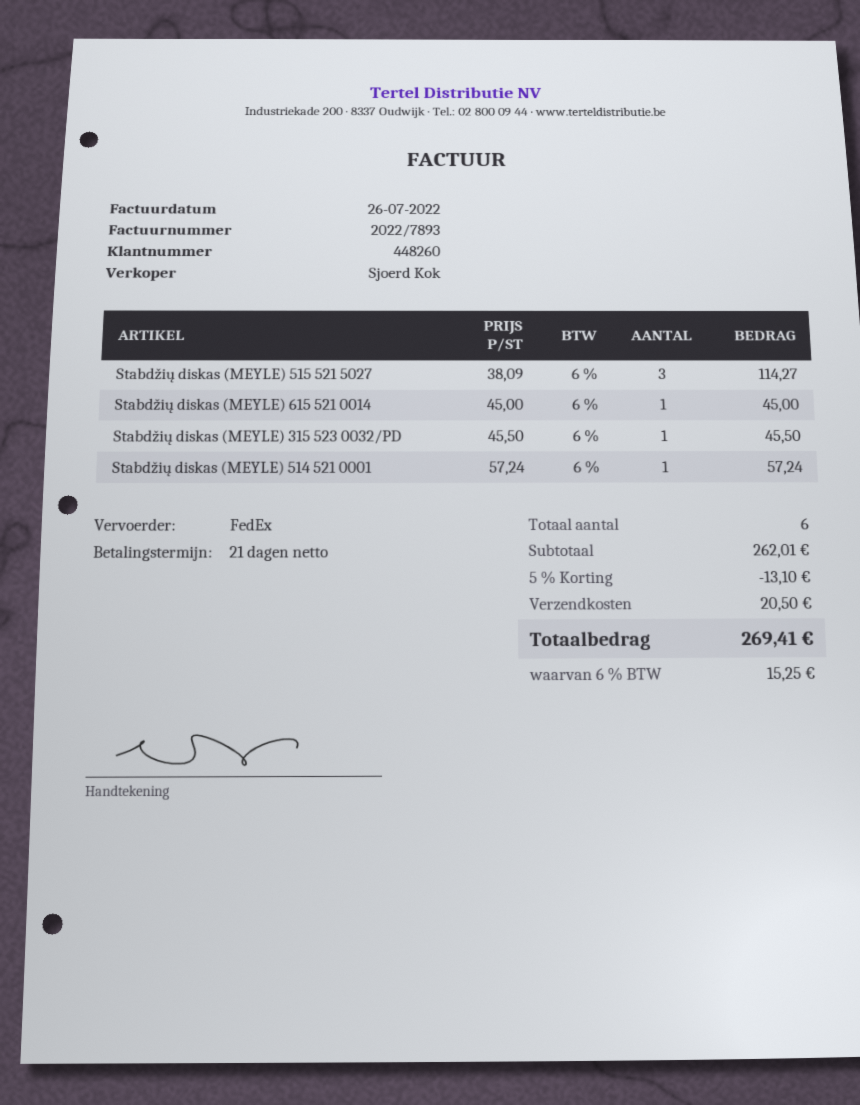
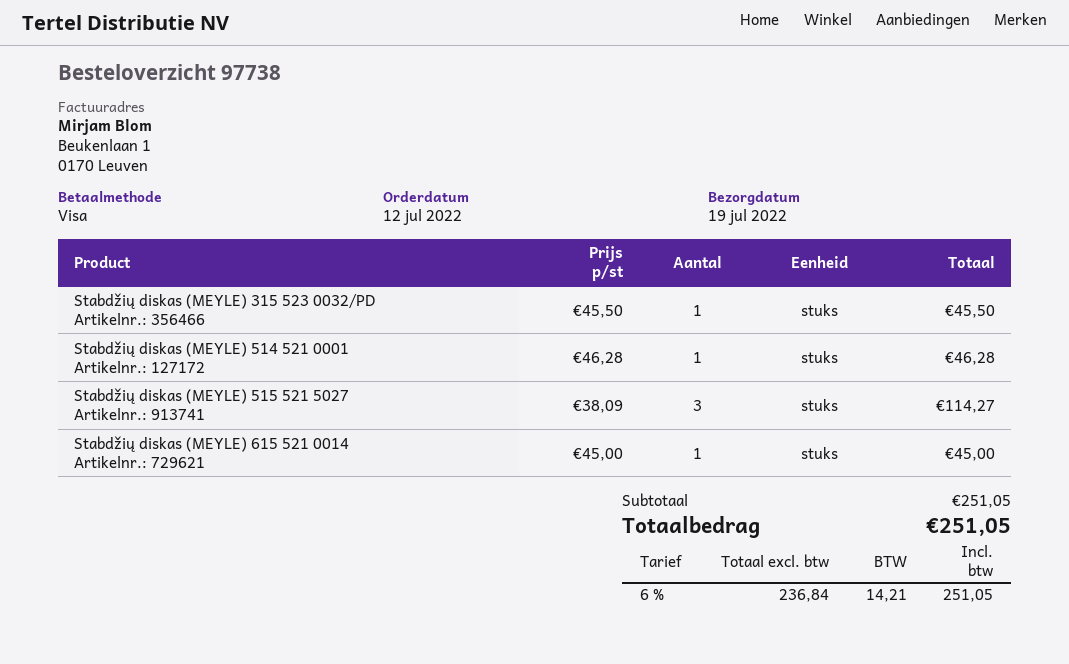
Stabdžių diskas (MEYLE) 514 521 0001: 1 x 57.24 = 57.24 -> 1 x 46.28 = 46.28
subtotal: 262.01 -> 251.05
discount: 5% = 13.10 -> none
shipping: 20.50 -> none
tax: 6% = 15.25 -> 6% = 14.21
total: 269.41 -> 251.05

